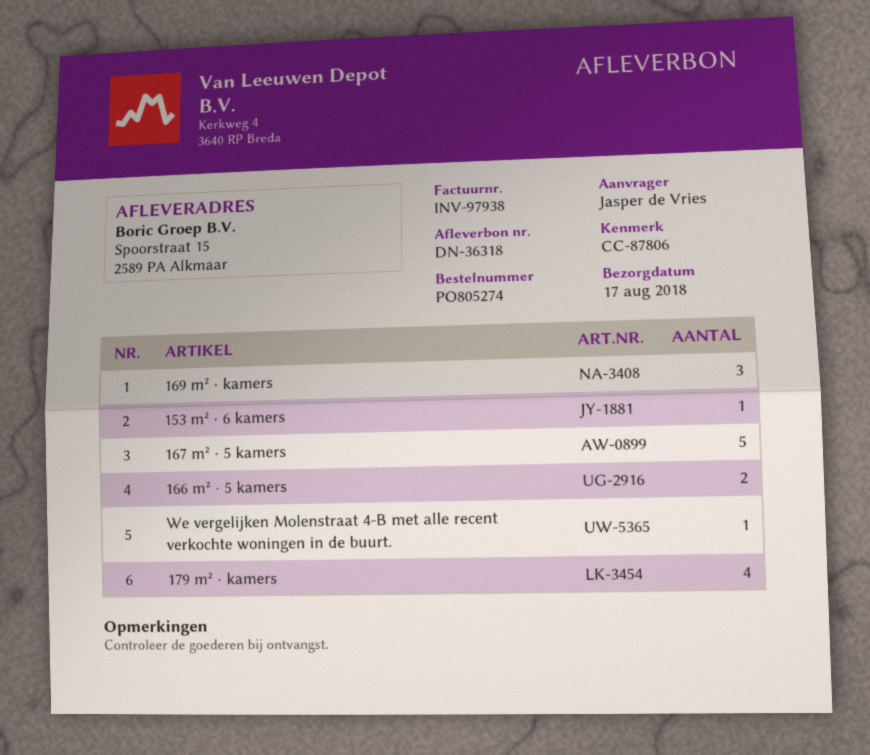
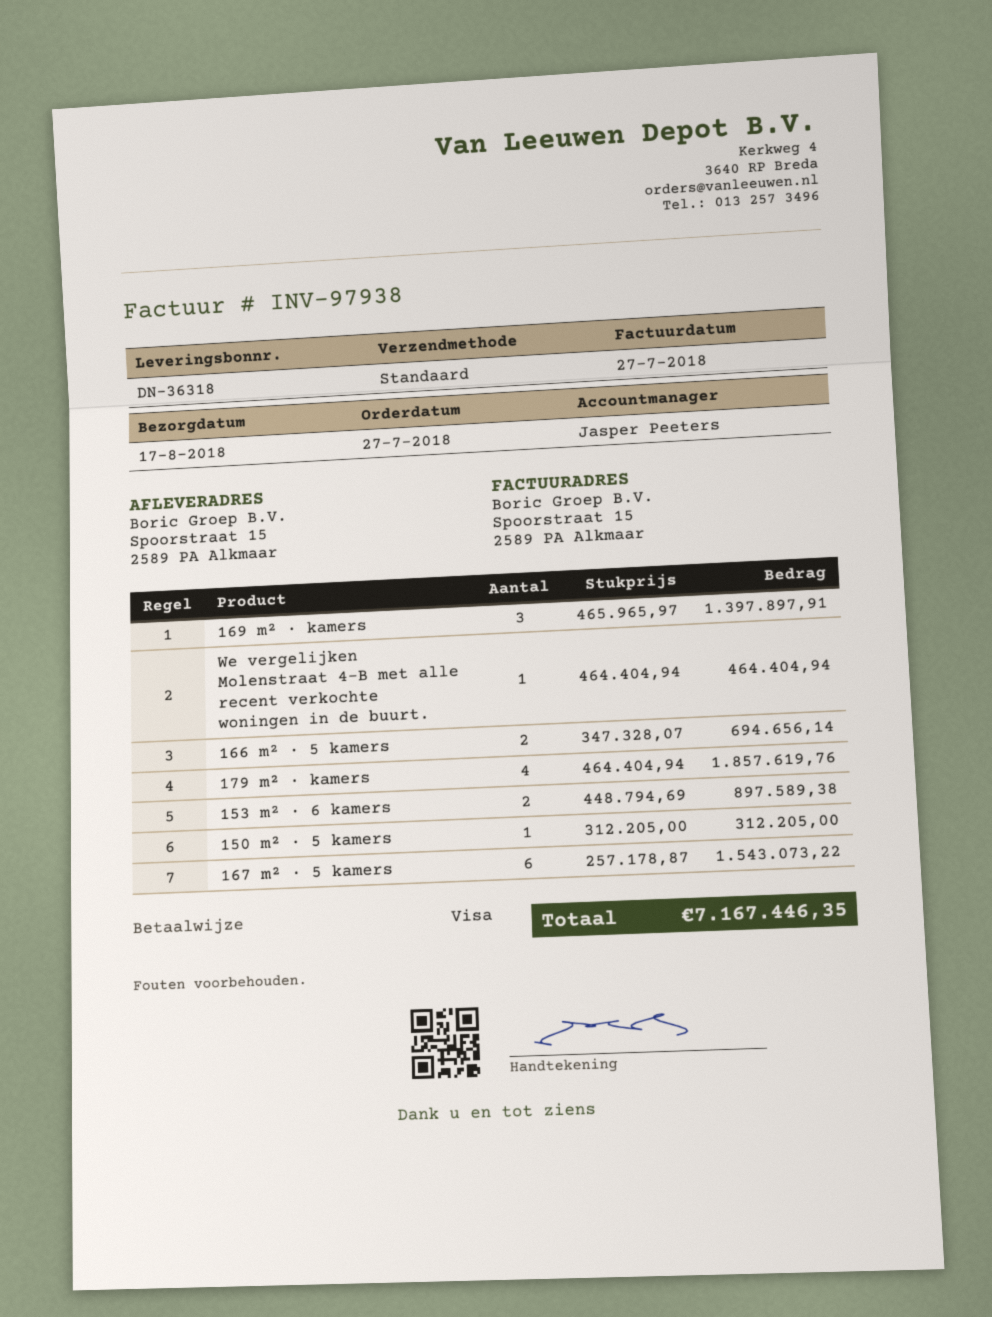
153 m² · 6 kamers: 1 -> 2
167 m² · 5 kamers: 5 -> 6
150 m² · 5 kamers: none -> 1

